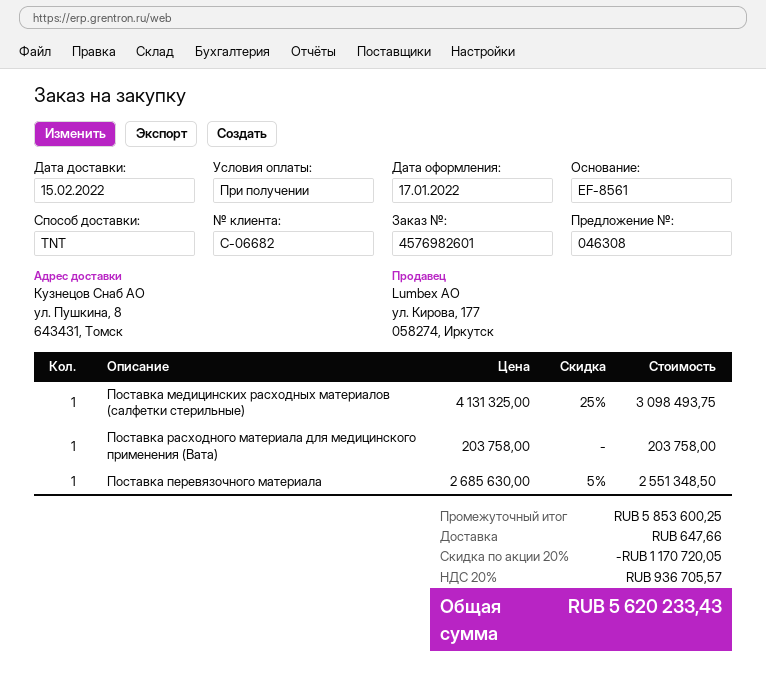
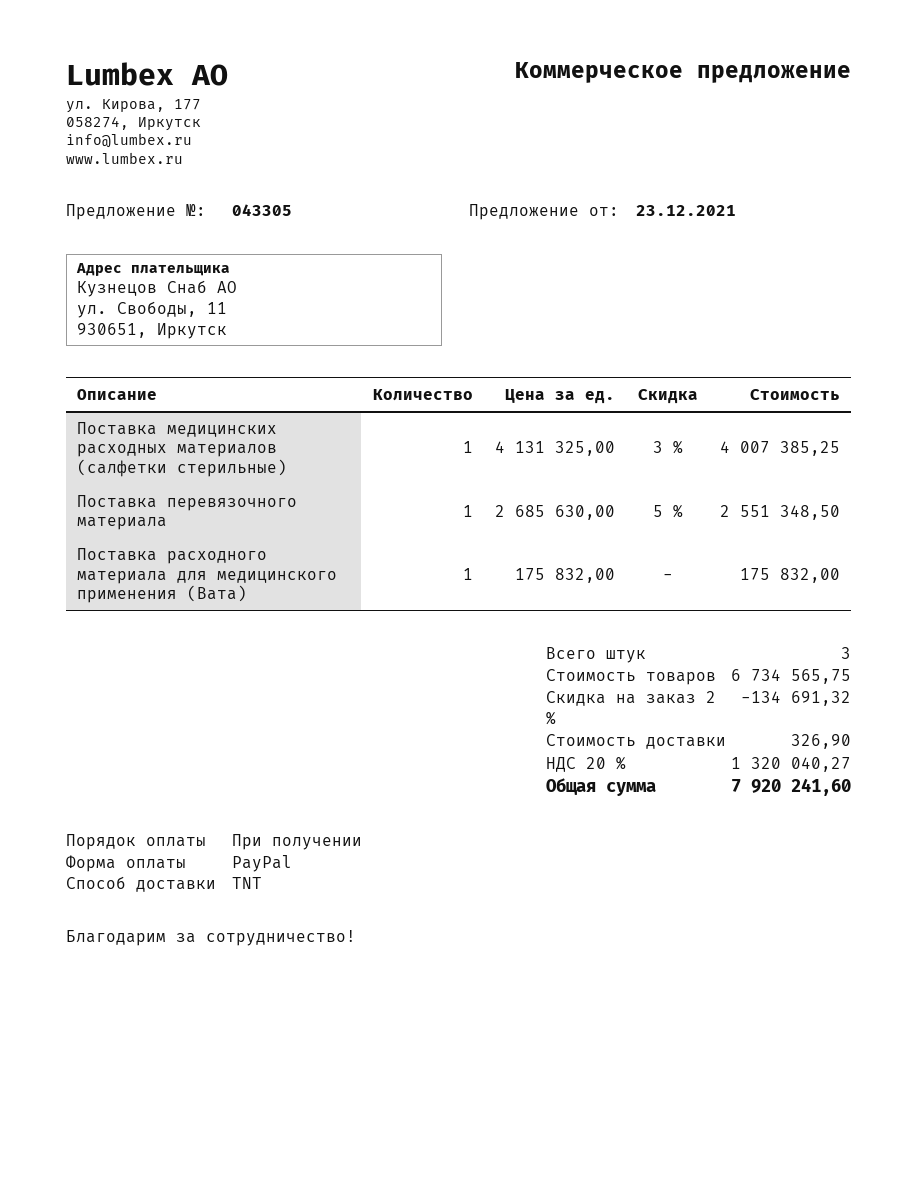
quote number: 046308 -> 043305
Поставка медицинских расходных материалов (салфетки стерильные): 1 x 4131325.00 - 25% = 3098493.75 -> 1 x 4131325.00 - 3% = 4007385.25
Поставка расходного материала для медицинского применения (Вата): 1 x 203758.00 = 203758.00 -> 1 x 175832.00 = 175832.00
subtotal: 5853600.25 -> 6734565.75
discount: 20% = 1170720.05 -> 2% = 134691.32
shipping: 647.66 -> 326.90
tax: 20% = 936705.57 -> 20% = 1320040.27
total: 5620233.43 -> 7920241.60

